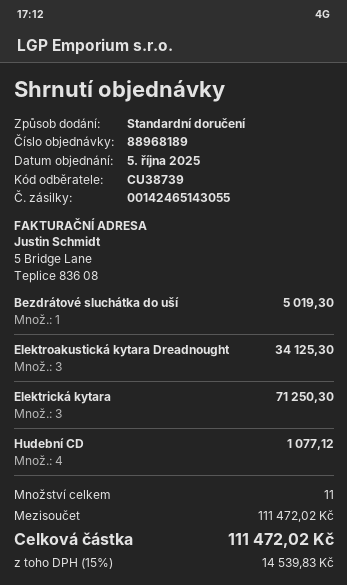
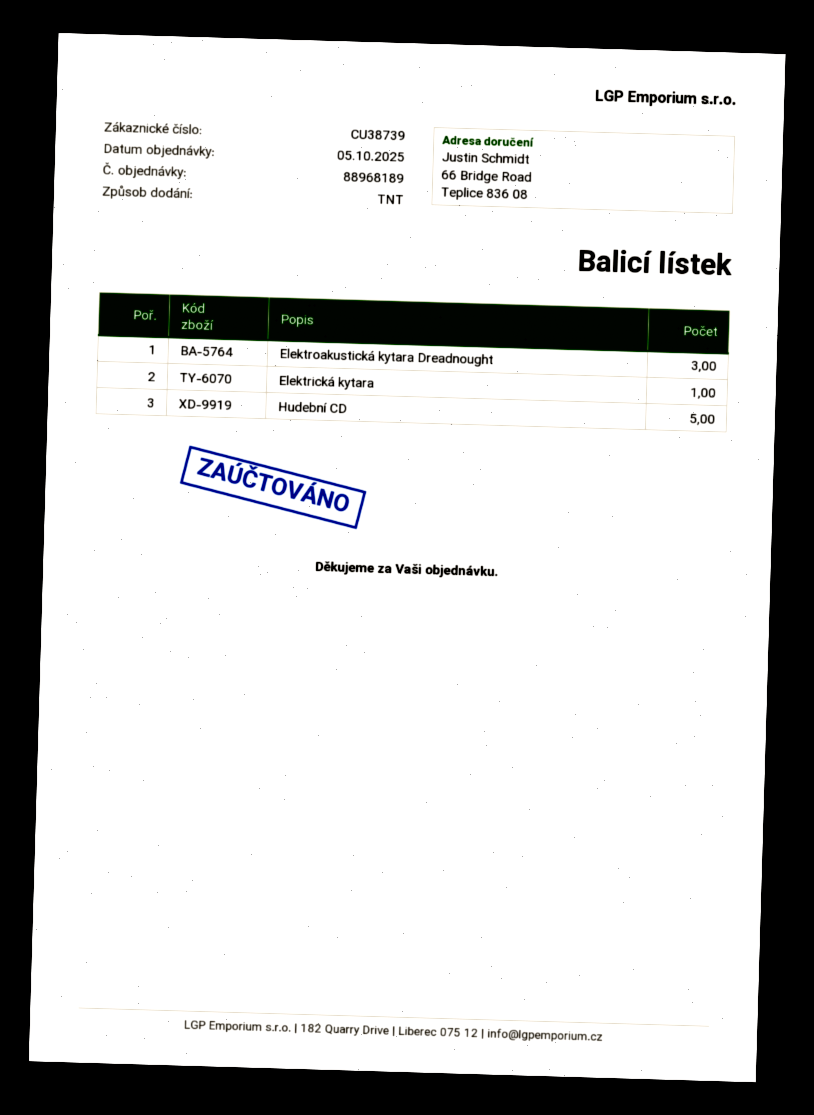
shipping method: standard -> TNT
Bezdrátové sluchátka do uší: 1 -> none
Elektrická kytara: 3 -> 1
Hudební CD: 4 -> 5

